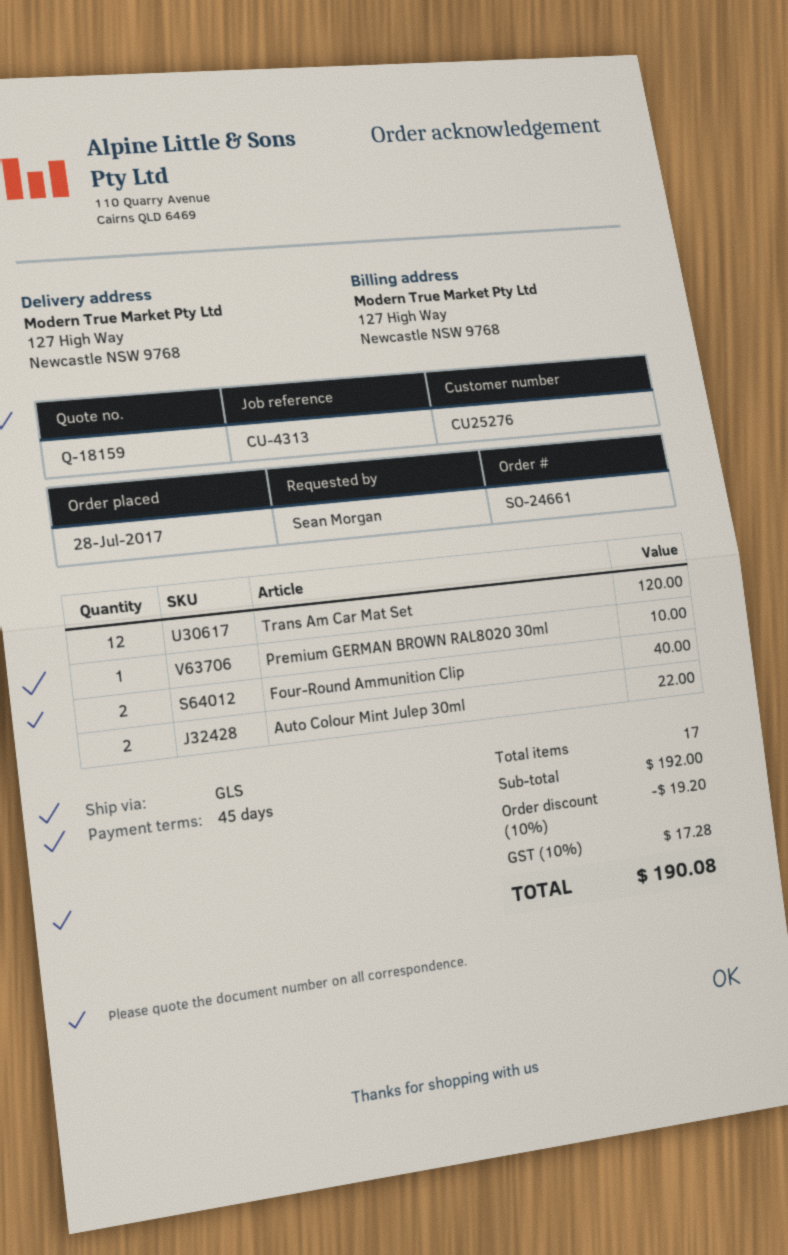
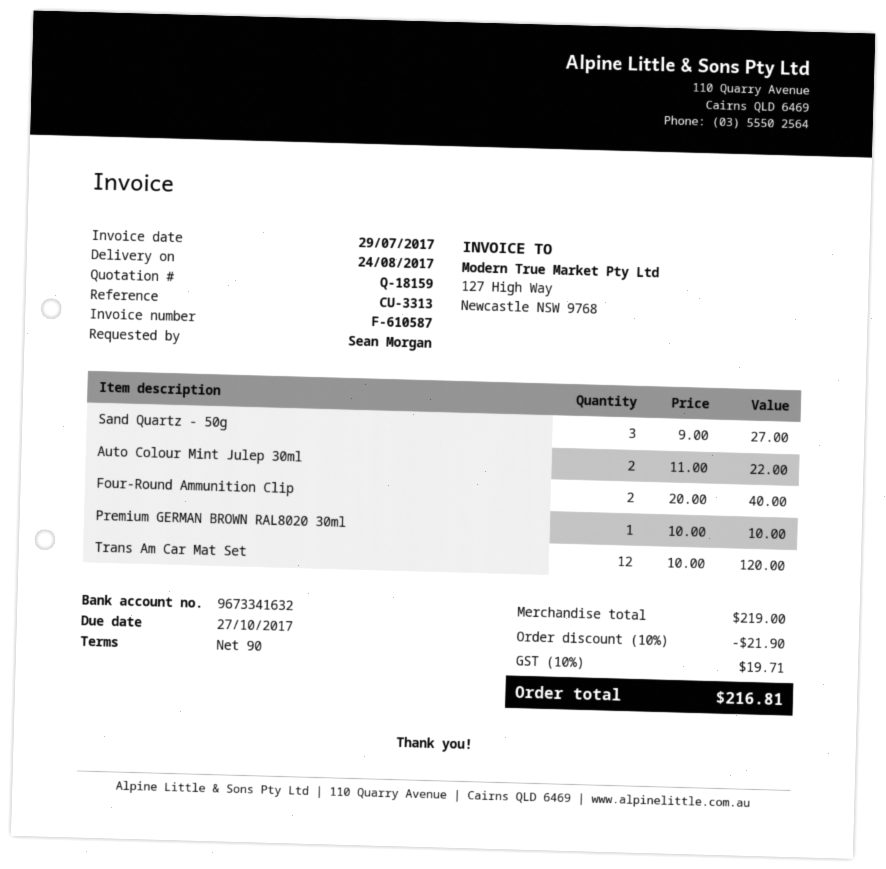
payment terms: 45 days -> 90 days
reference: CU-4313 -> CU-3313
Sand Quartz - 50g: none -> 3 for 27.00
subtotal: 192.00 -> 219.00
discount: 10% = 19.20 -> 10% = 21.90
tax: 10% = 17.28 -> 10% = 19.71
total: 190.08 -> 216.81

